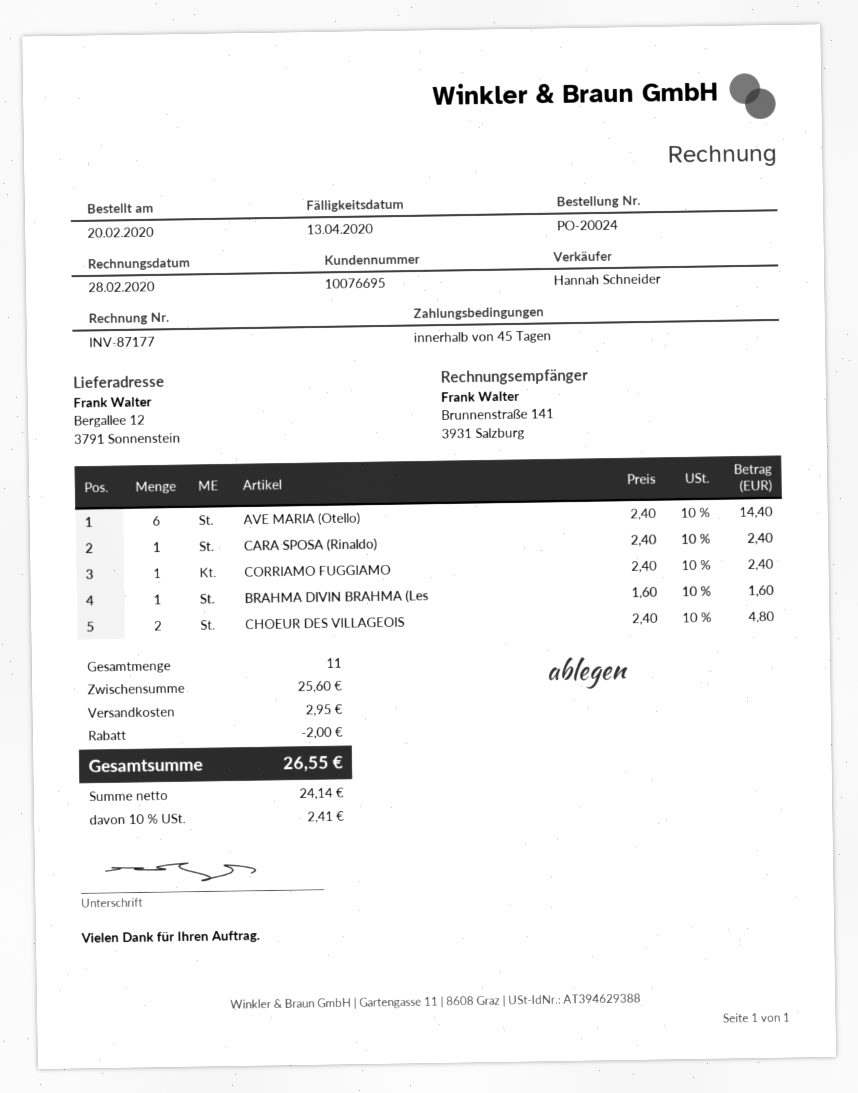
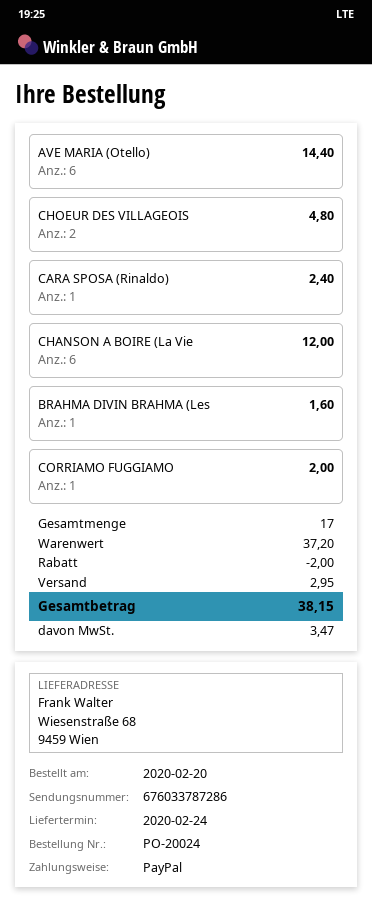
ship to: Bergallee 12, 3791 Sonnenstein -> Wiesenstraße 68, 9459 Wien
CORRIAMO FUGGIAMO: 1 for 2.40 -> 1 for 2.00
CHANSON A BOIRE (La Vie: none -> 6 for 12.00
total quantity: 11 -> 17
subtotal: 25.60 -> 37.20
tax: 2.41 -> 3.47
total: 26.55 -> 38.15

